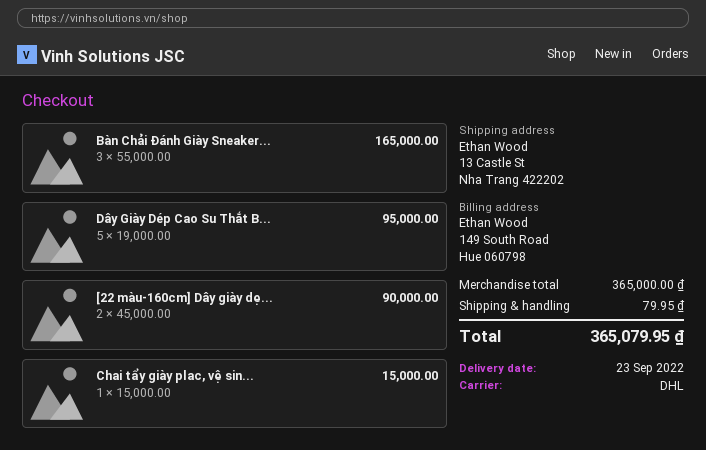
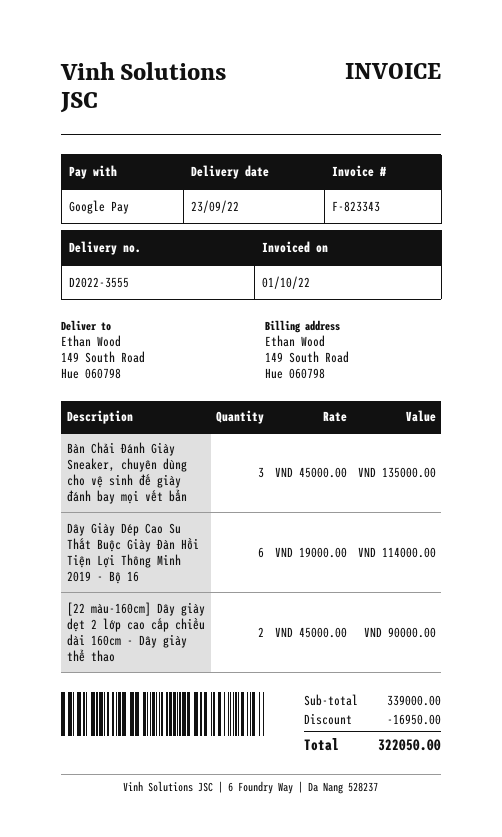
ship to: 13 Castle St, Nha Trang 422202 -> 149 South Road, Hue 060798
Bàn Chải Đánh Giày Sneaker...: 3 x 55000.00 = 165000.00 -> 3 x 45000.00 = 135000.00
Dây Giày Dép Cao Su Thắt B...: 5 x 19000.00 = 95000.00 -> 6 x 19000.00 = 114000.00
Chai tẩy giày plac, vệ sin...: 1 x 15000.00 = 15000.00 -> none
subtotal: 365000.00 -> 339000.00
discount: none -> 16950.00
shipping: 79.95 -> none
total: 365079.95 -> 322050.00

